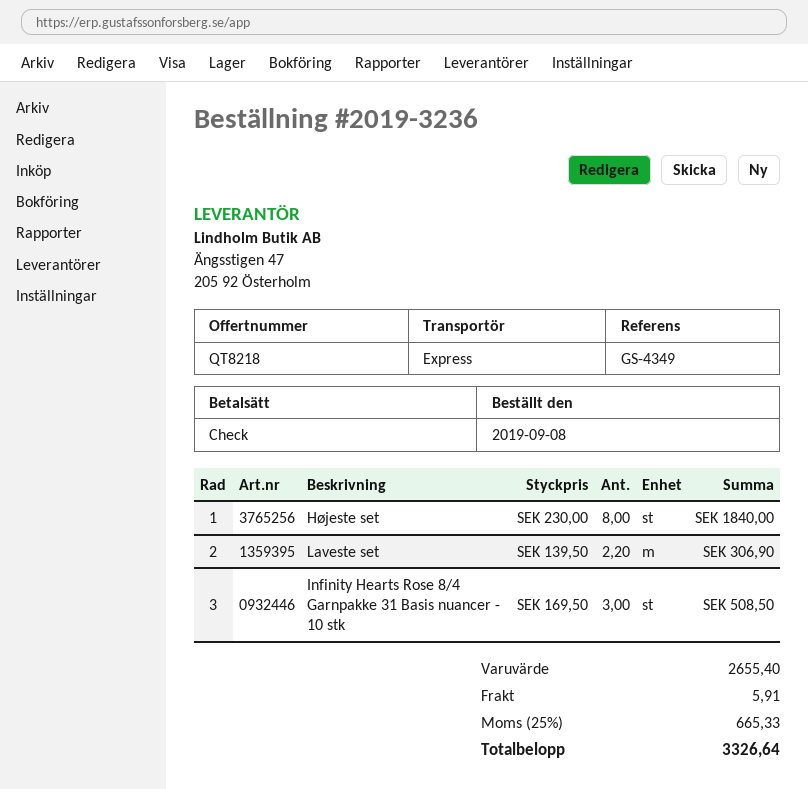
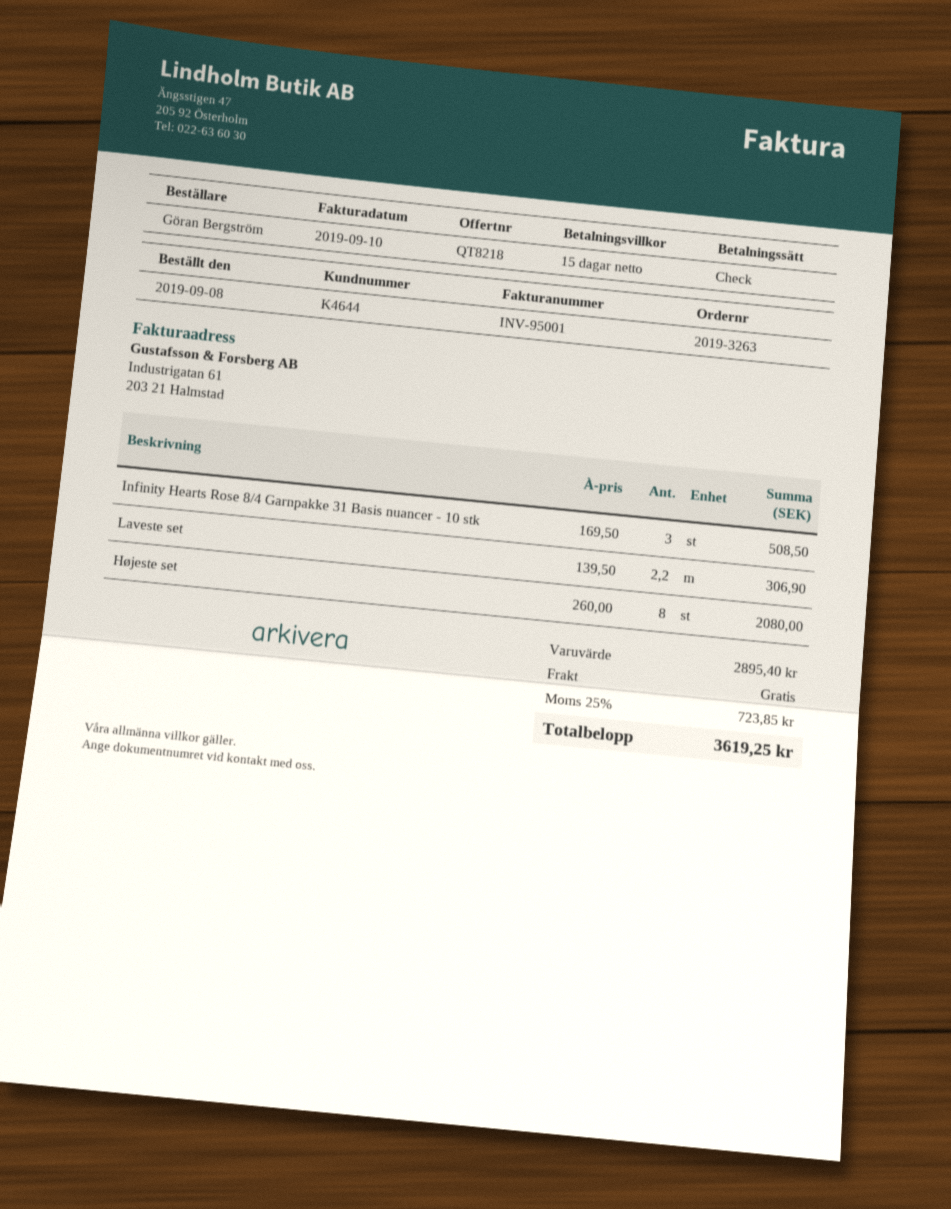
order number: 2019-3236 -> 2019-3263
Højeste set: 8 x 230.00 = 1840.00 -> 8 x 260.00 = 2080.00
subtotal: 2655.40 -> 2895.40
shipping: 5.91 -> 0.00
tax: 25% = 665.33 -> 25% = 723.85
total: 3326.64 -> 3619.25

